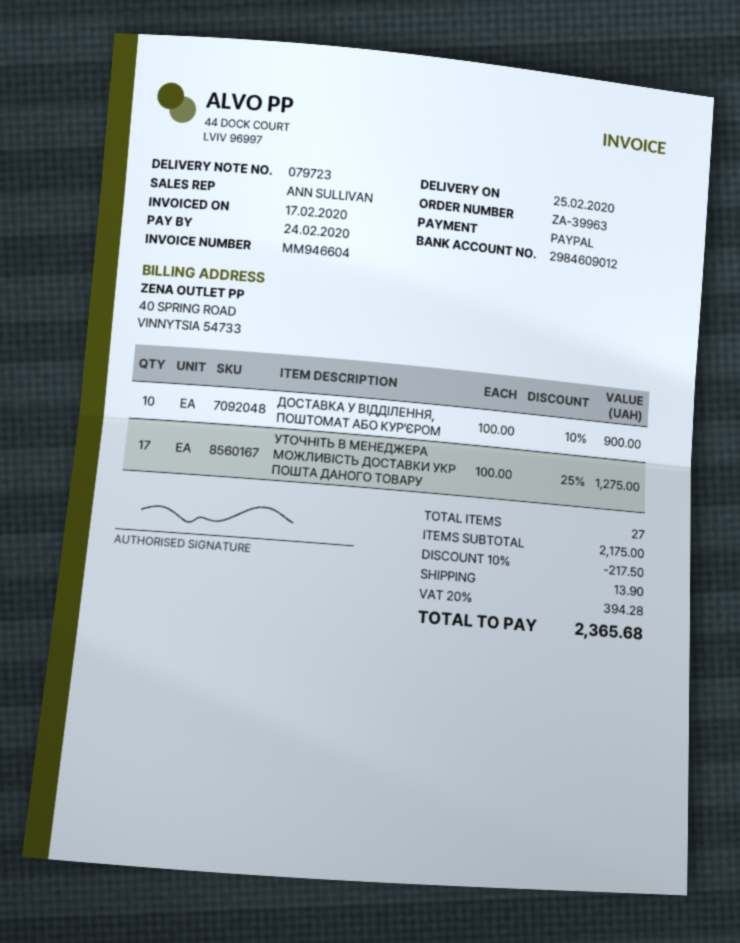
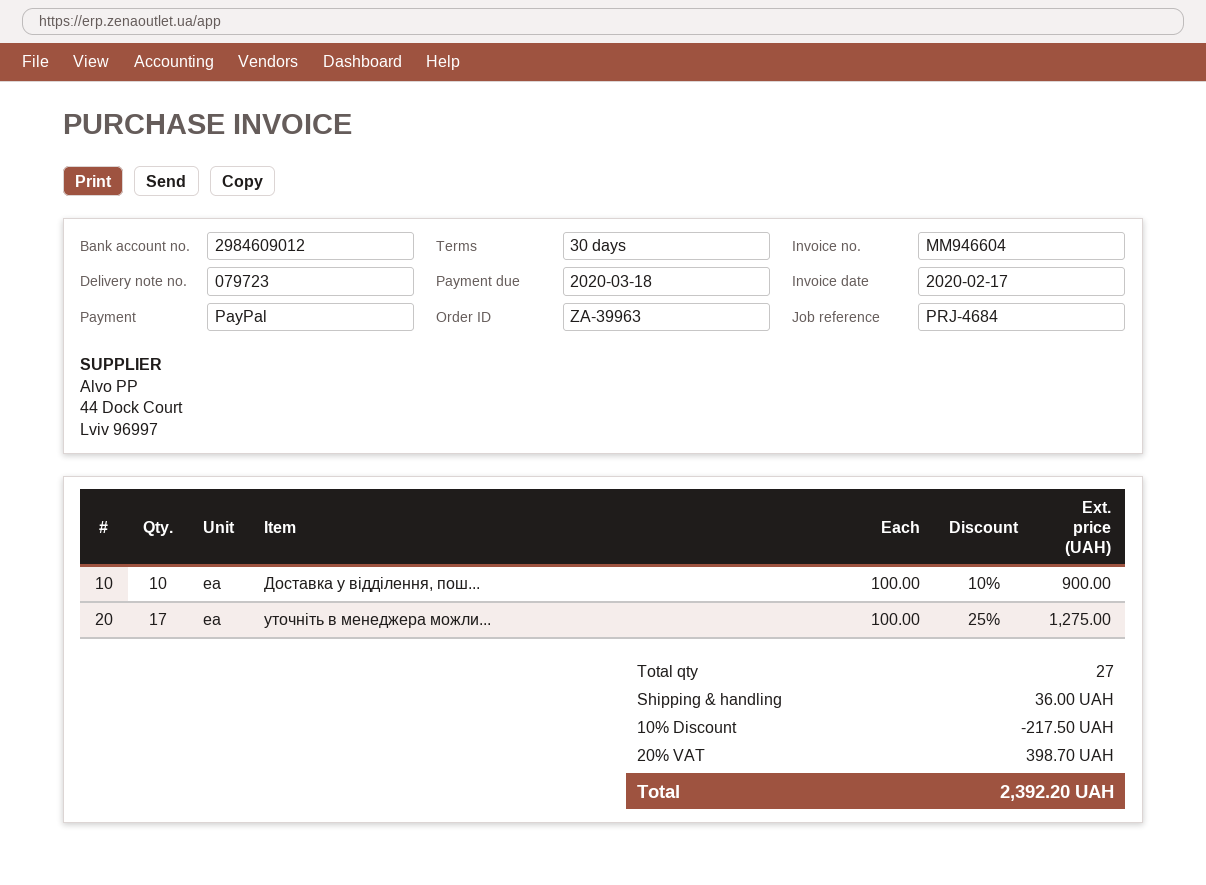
due date: 2020-02-24 -> 2020-03-18
shipping: 13.90 -> 36.00
tax: 20% = 394.28 -> 20% = 398.70
total: 2365.68 -> 2392.20

